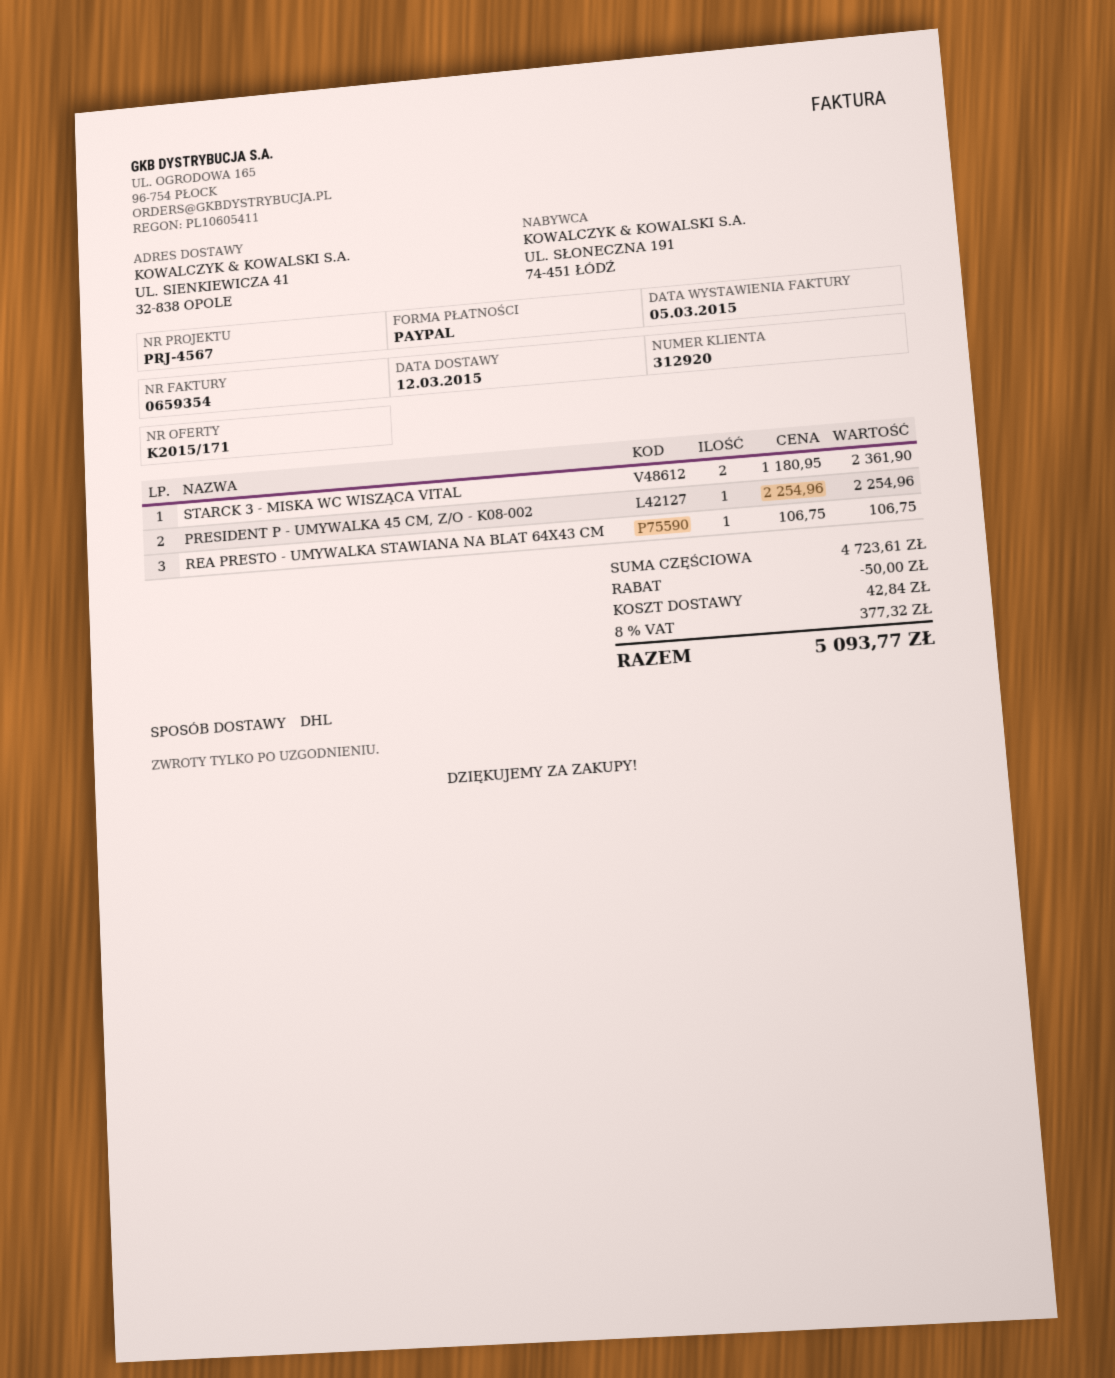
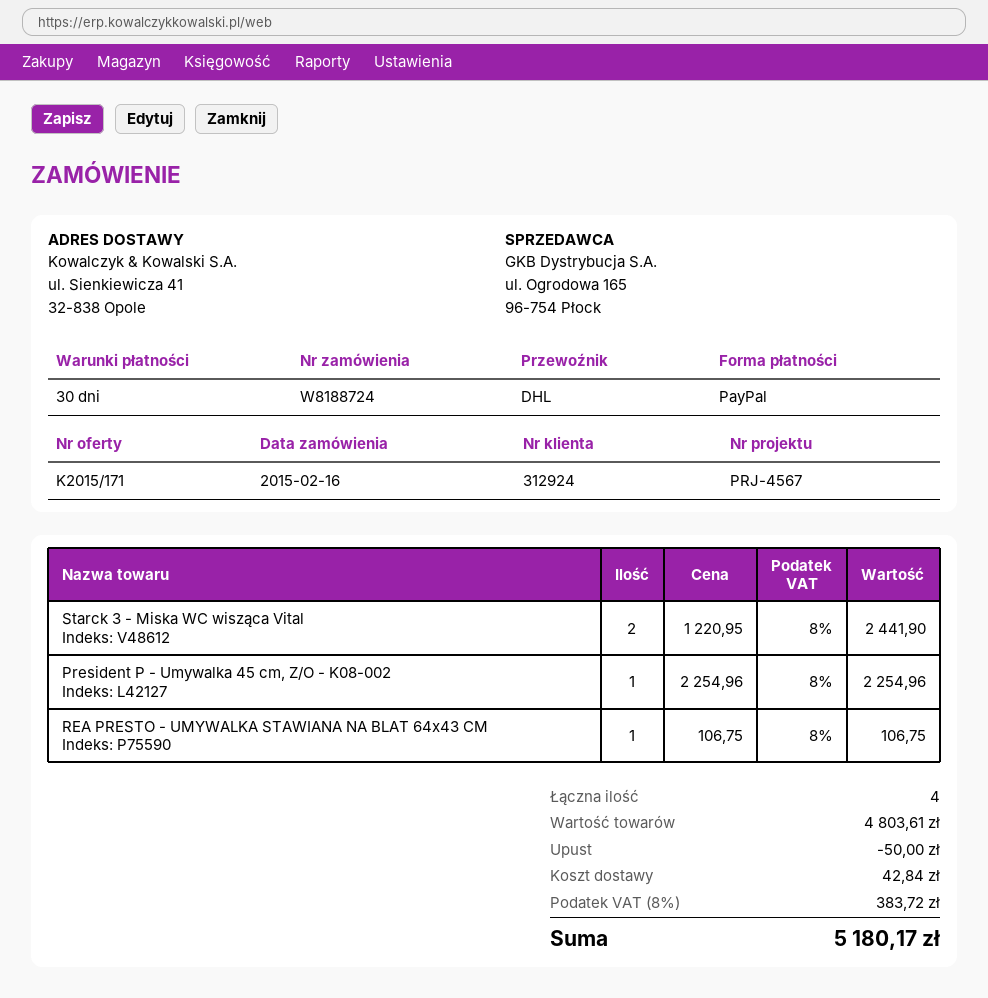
customer number: 312920 -> 312924
STARCK 3 - MISKA WC WISZĄCA VITAL: 2 x 1180.95 = 2361.90 -> 2 x 1220.95 = 2441.90
subtotal: 4723.61 -> 4803.61
tax: 8% = 377.32 -> 8% = 383.72
total: 5093.77 -> 5180.17

